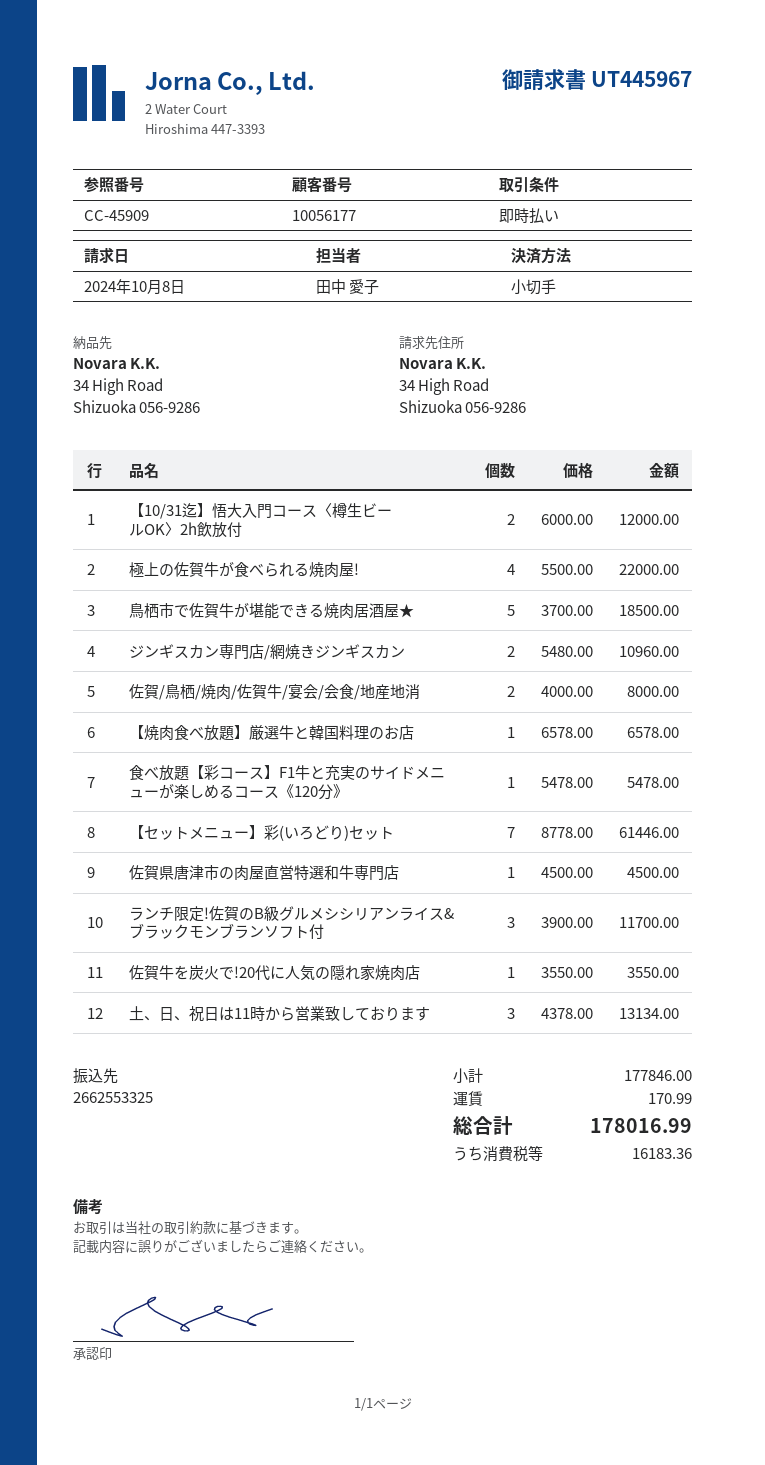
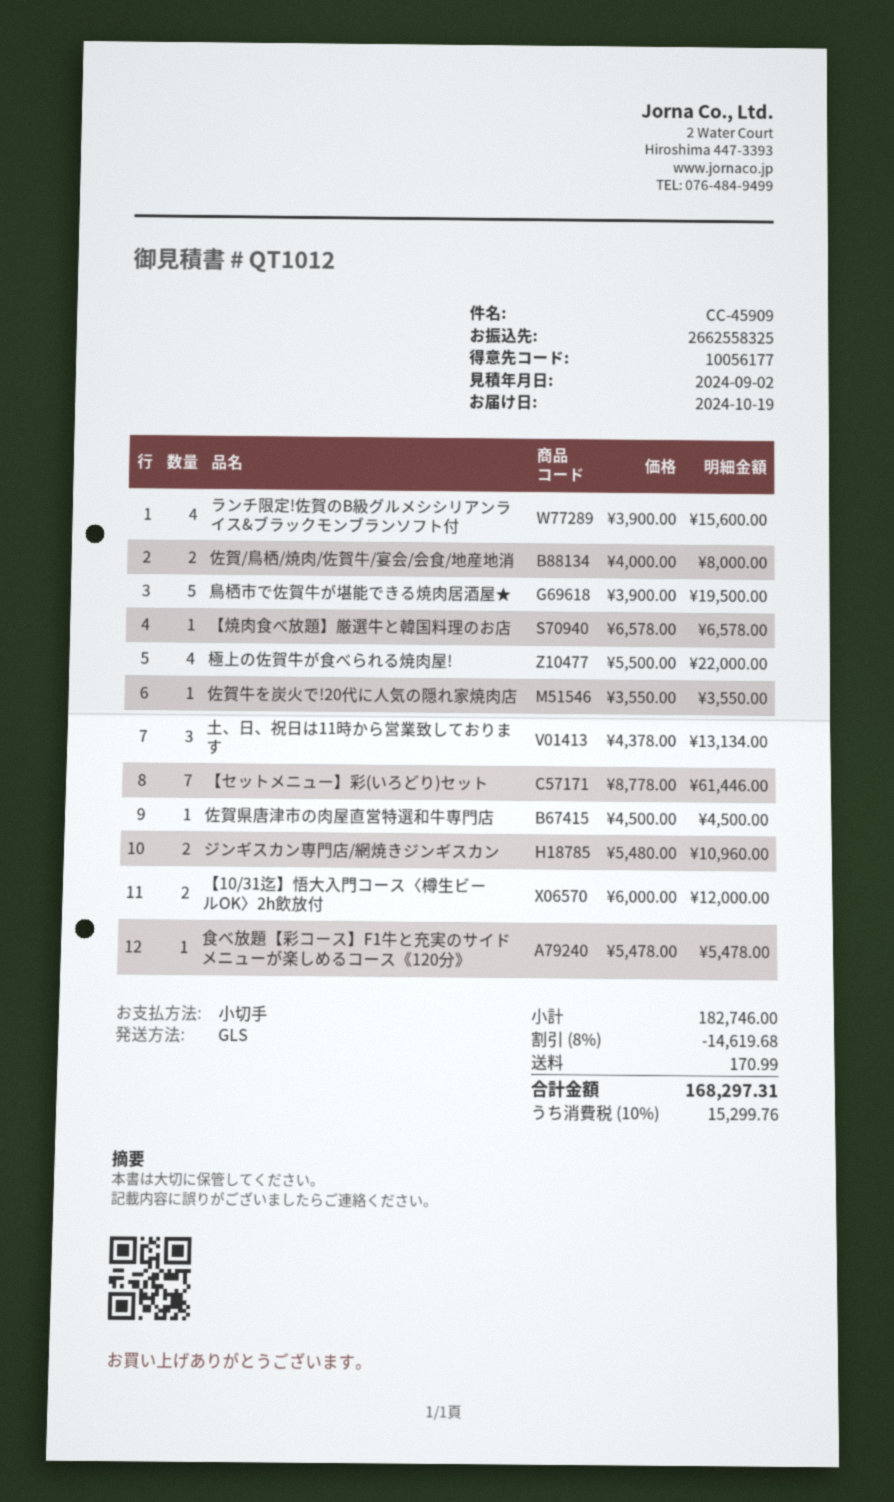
bank account: 2662553325 -> 2662558325
鳥栖市で佐賀牛が堪能できる焼肉居酒屋★: 5 x 3700.00 = 18500.00 -> 5 x 3900.00 = 19500.00
ランチ限定!佐賀のB級グルメシシリアンライス&ブラックモンブランソフト付: 3 x 3900.00 = 11700.00 -> 4 x 3900.00 = 15600.00
subtotal: 177846.00 -> 182746.00
discount: none -> 8% = 14619.68
tax: 16183.36 -> 15299.76
total: 178016.99 -> 168297.31

